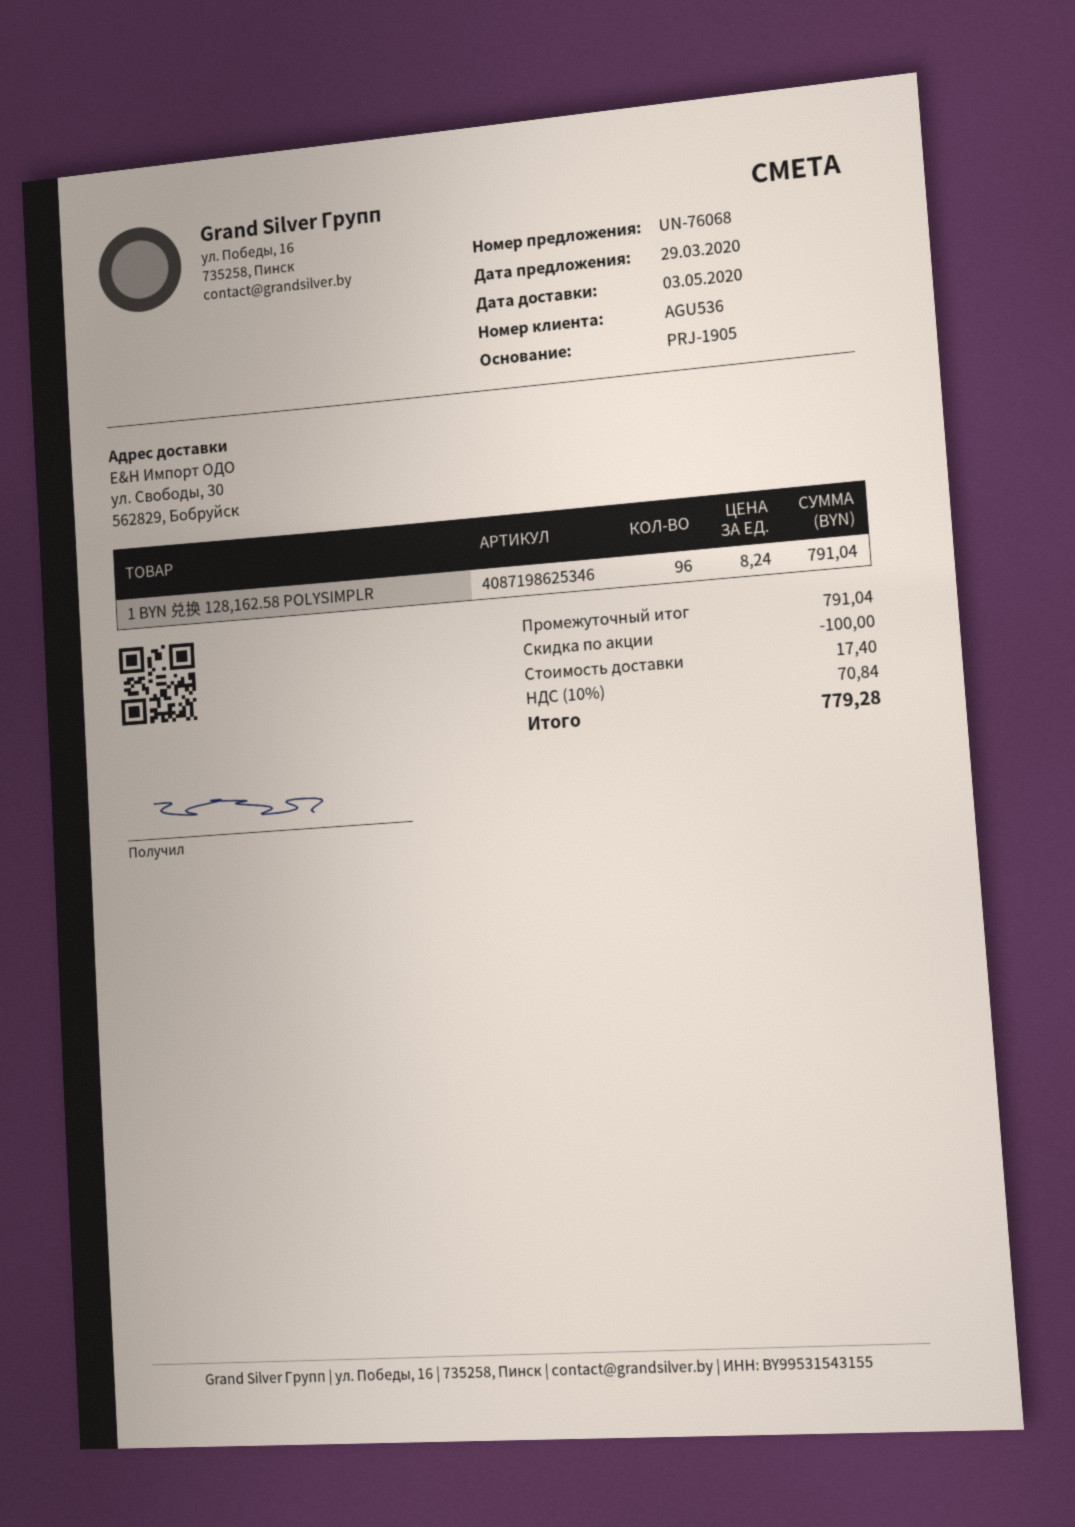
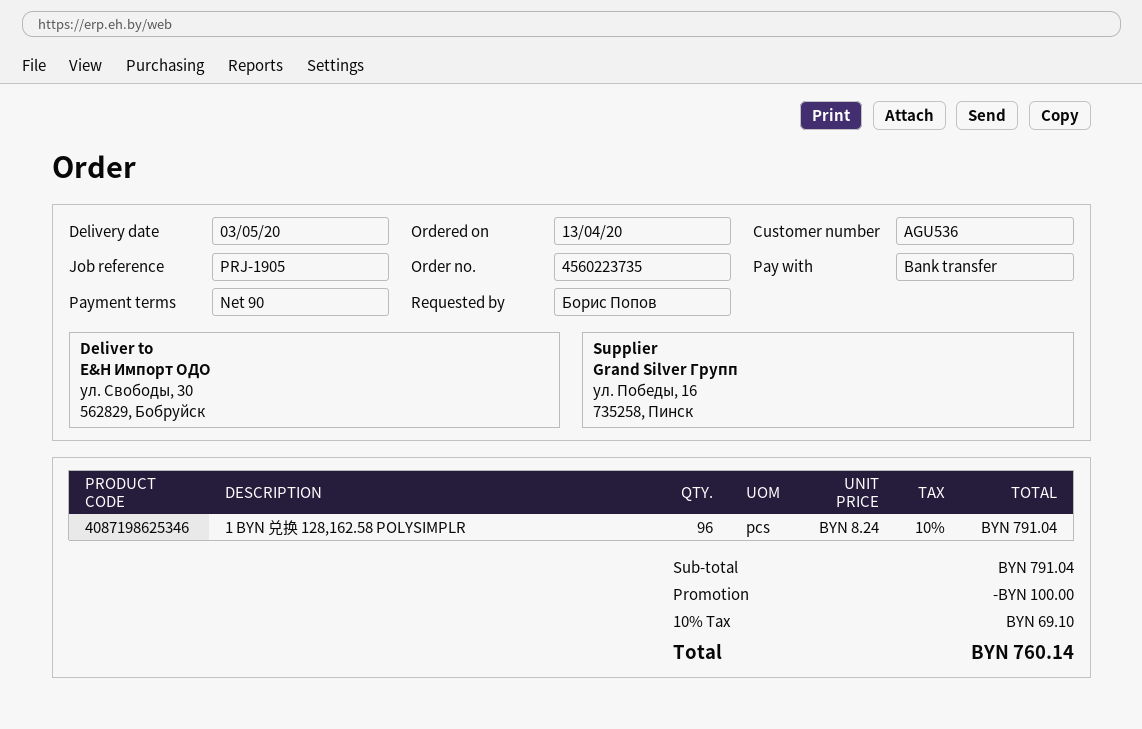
shipping: 17.40 -> none
tax: 10% = 70.84 -> 10% = 69.10
total: 779.28 -> 760.14

